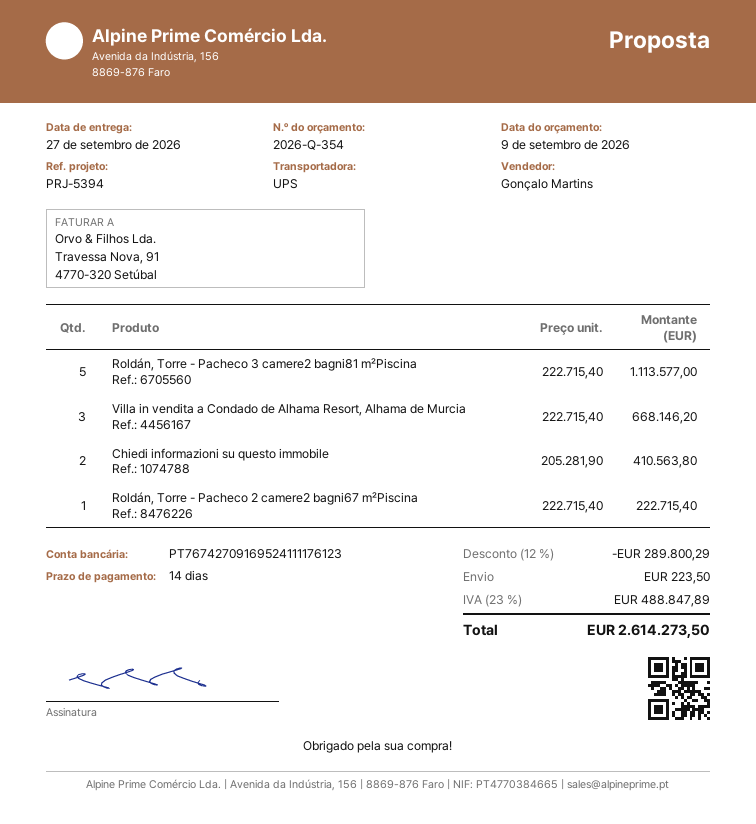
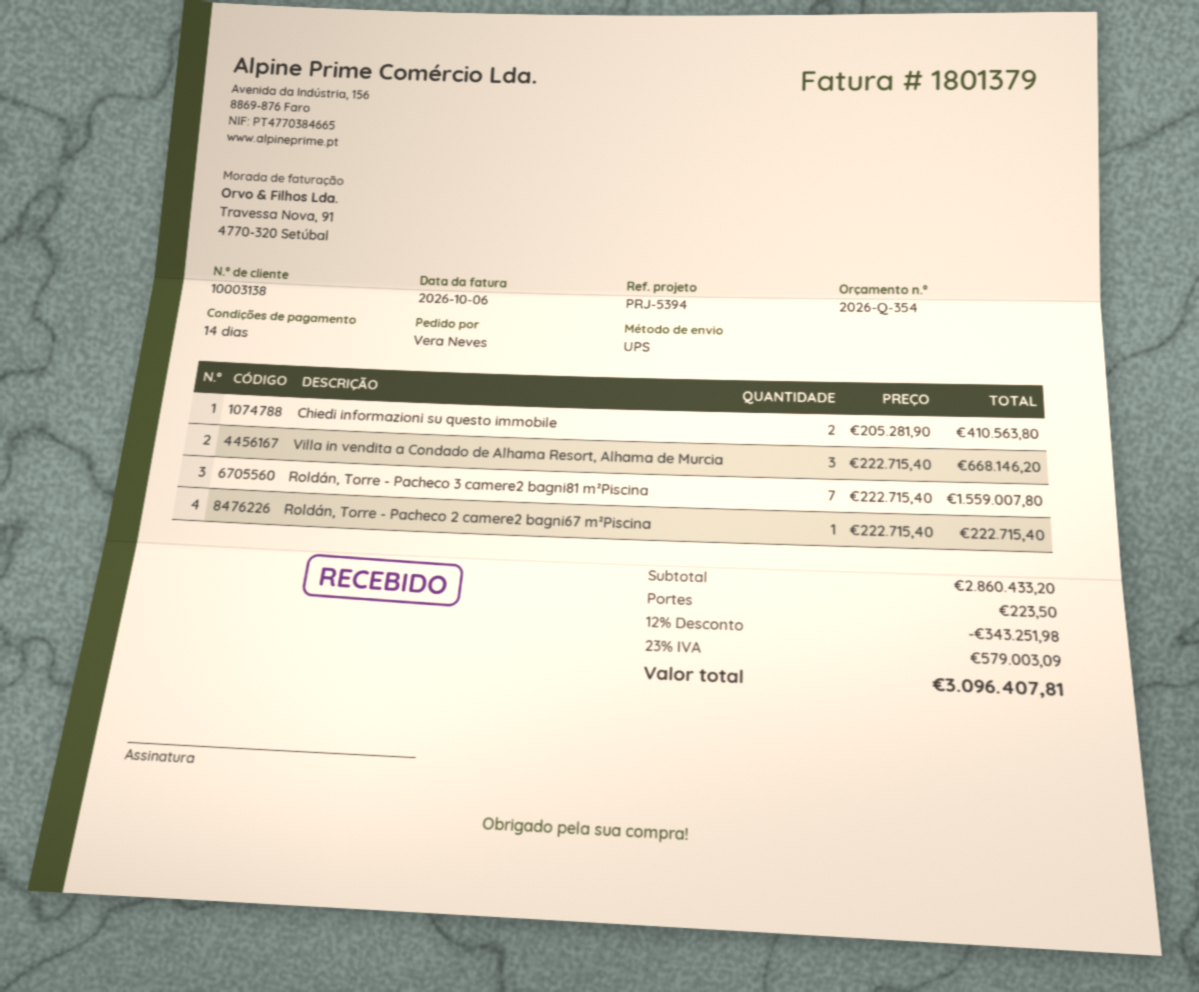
Roldán, Torre - Pacheco 3 camere2 bagni81 m²Piscina: 5 x 222715.40 = 1113577.00 -> 7 x 222715.40 = 1559007.80
discount: 12% = 289800.29 -> 12% = 343251.98
tax: 23% = 488847.89 -> 23% = 579003.09
total: 2614273.50 -> 3096407.81

